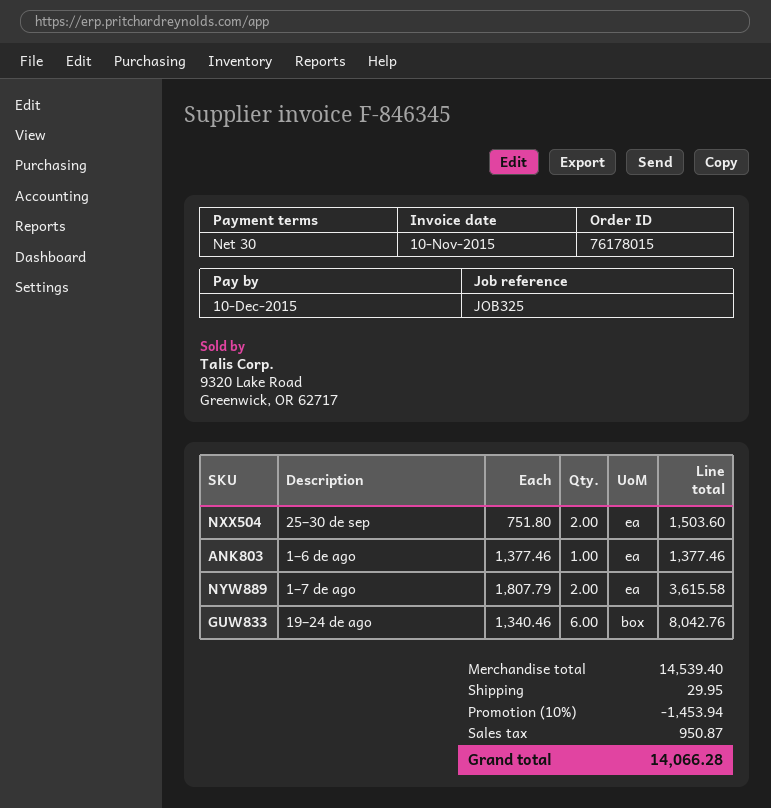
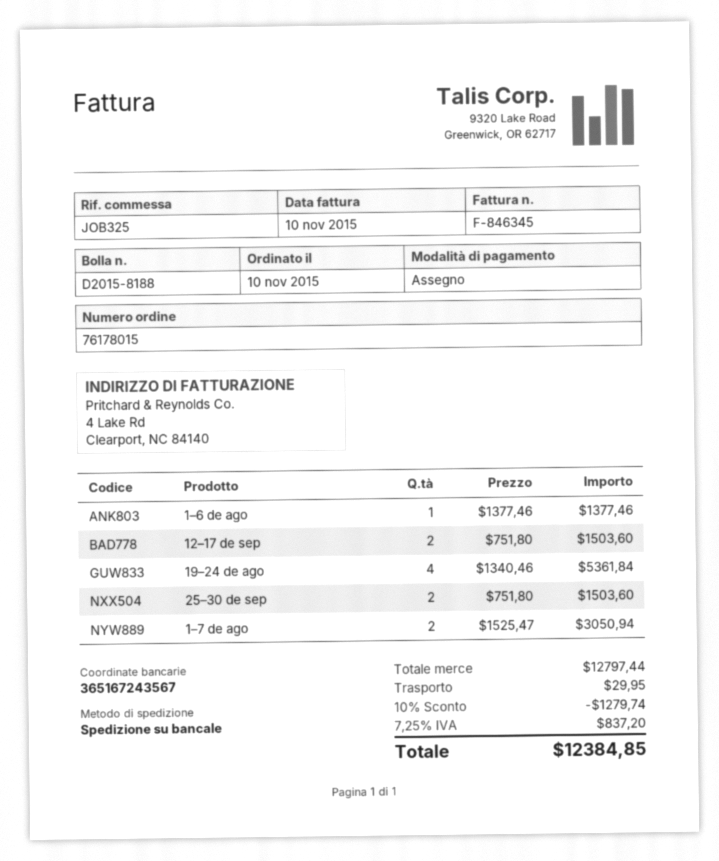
1–7 de ago: 2 x 1807.79 = 3615.58 -> 2 x 1525.47 = 3050.94
19–24 de ago: 6 x 1340.46 = 8042.76 -> 4 x 1340.46 = 5361.84
12–17 de sep: none -> 2 x 751.80 = 1503.60
subtotal: 14539.40 -> 12797.44
discount: 10% = 1453.94 -> 10% = 1279.74
tax: 950.87 -> 837.20
total: 14066.28 -> 12384.85

